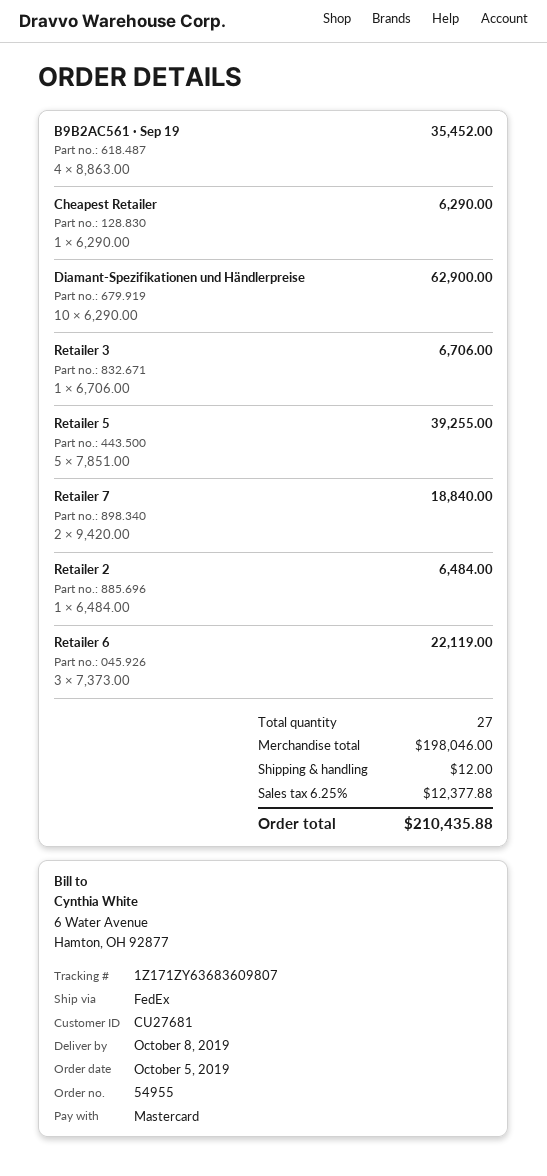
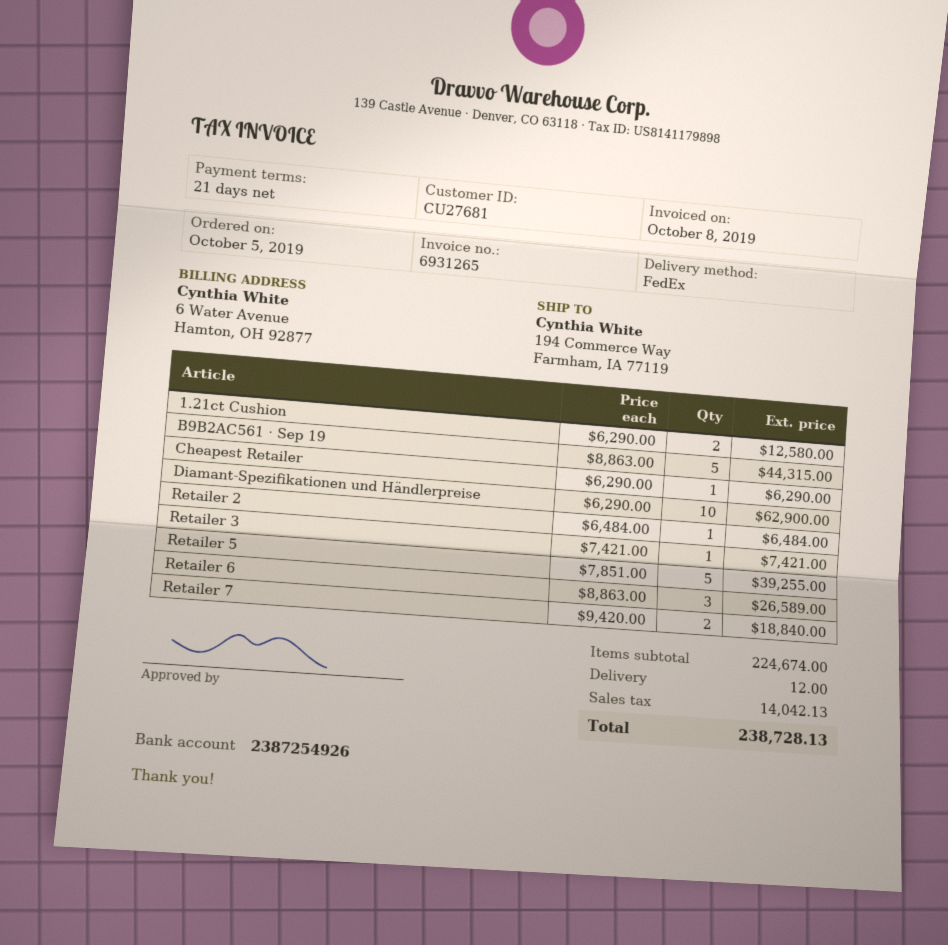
B9B2AC561 · Sep 19: 4 x 8863.00 = 35452.00 -> 5 x 8863.00 = 44315.00
Retailer 3: 1 x 6706.00 = 6706.00 -> 1 x 7421.00 = 7421.00
Retailer 6: 3 x 7373.00 = 22119.00 -> 3 x 8863.00 = 26589.00
1.21ct Cushion: none -> 2 x 6290.00 = 12580.00
subtotal: 198046.00 -> 224674.00
tax: 12377.88 -> 14042.13
total: 210435.88 -> 238728.13

